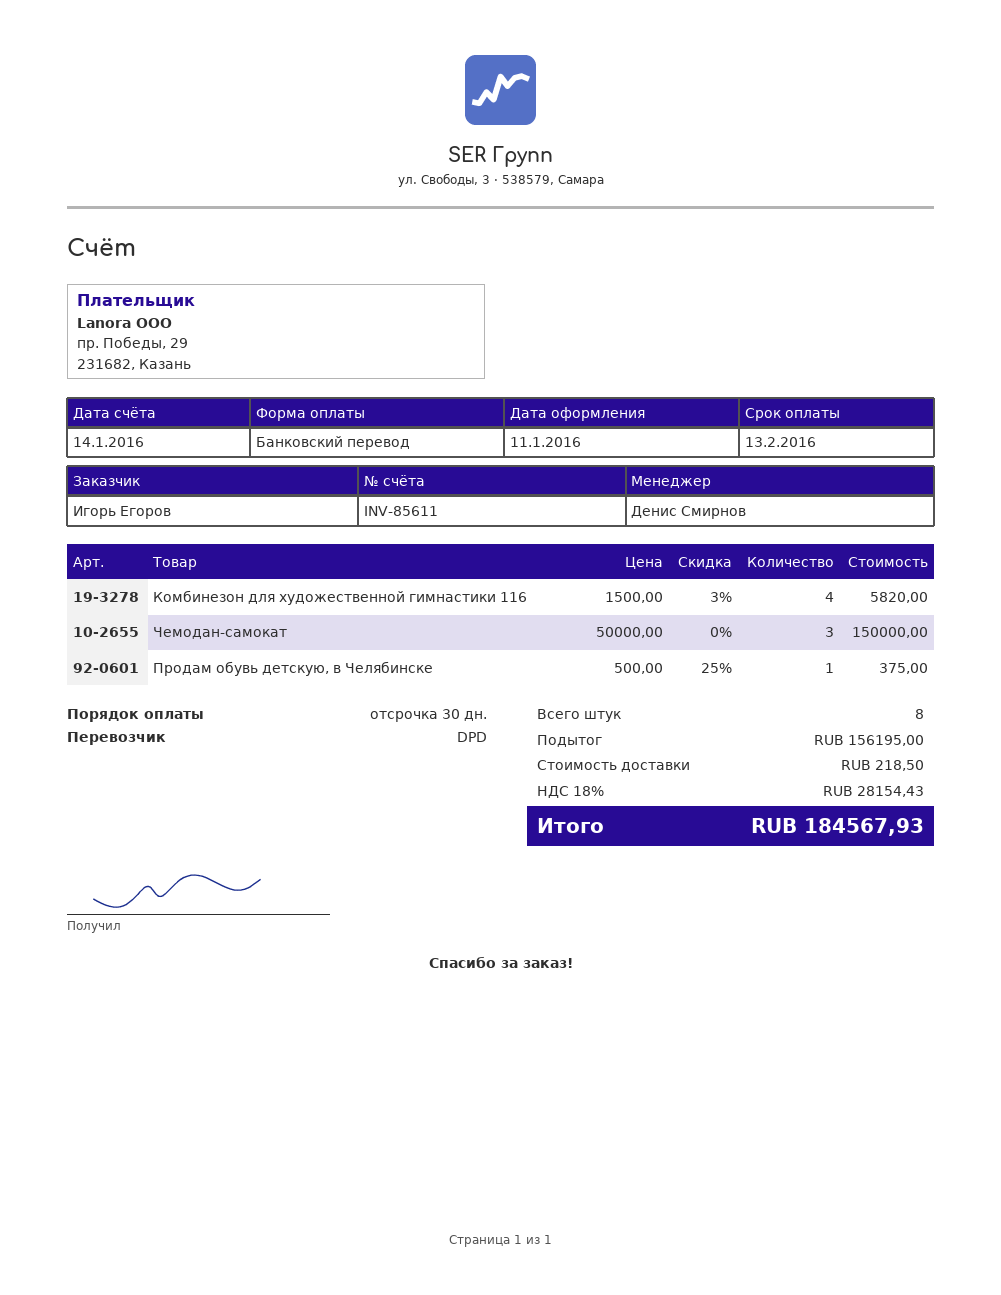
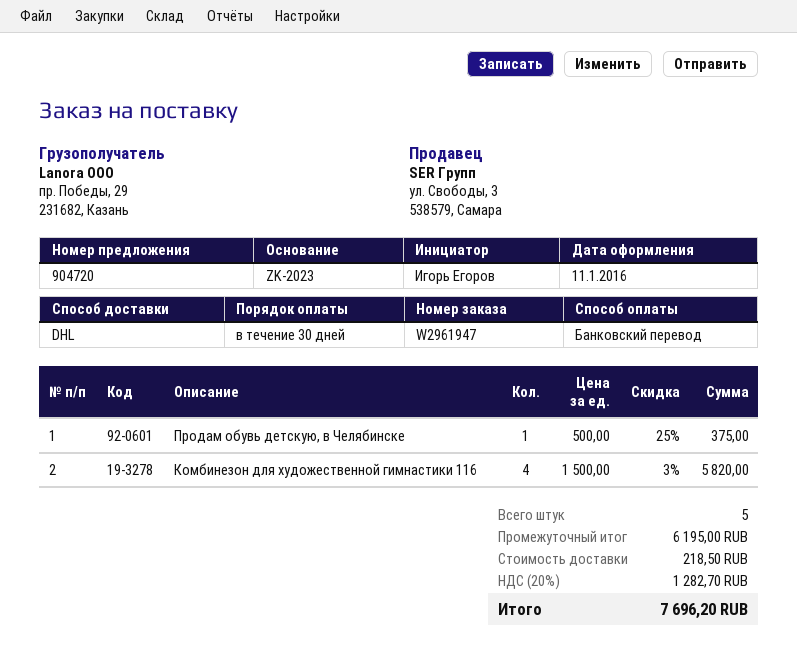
shipping method: DPD -> DHL
Чемодан-самокат: 3 x 50000.00 = 150000.00 -> none
total quantity: 8 -> 5
subtotal: 156195.00 -> 6195.00
tax: 18% = 28154.43 -> 20% = 1282.70
total: 184567.93 -> 7696.20

